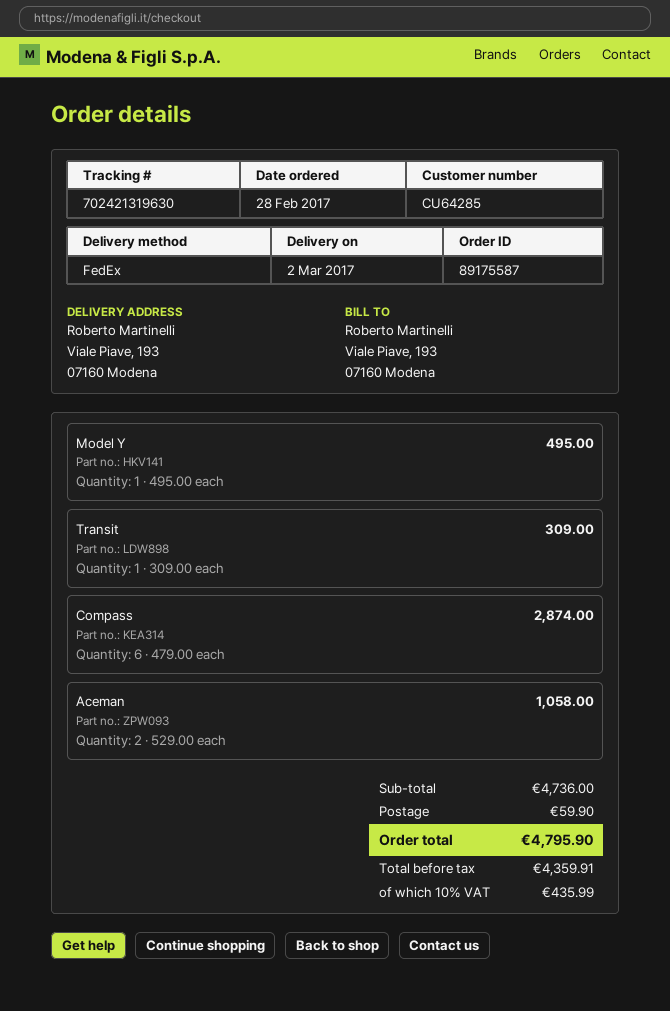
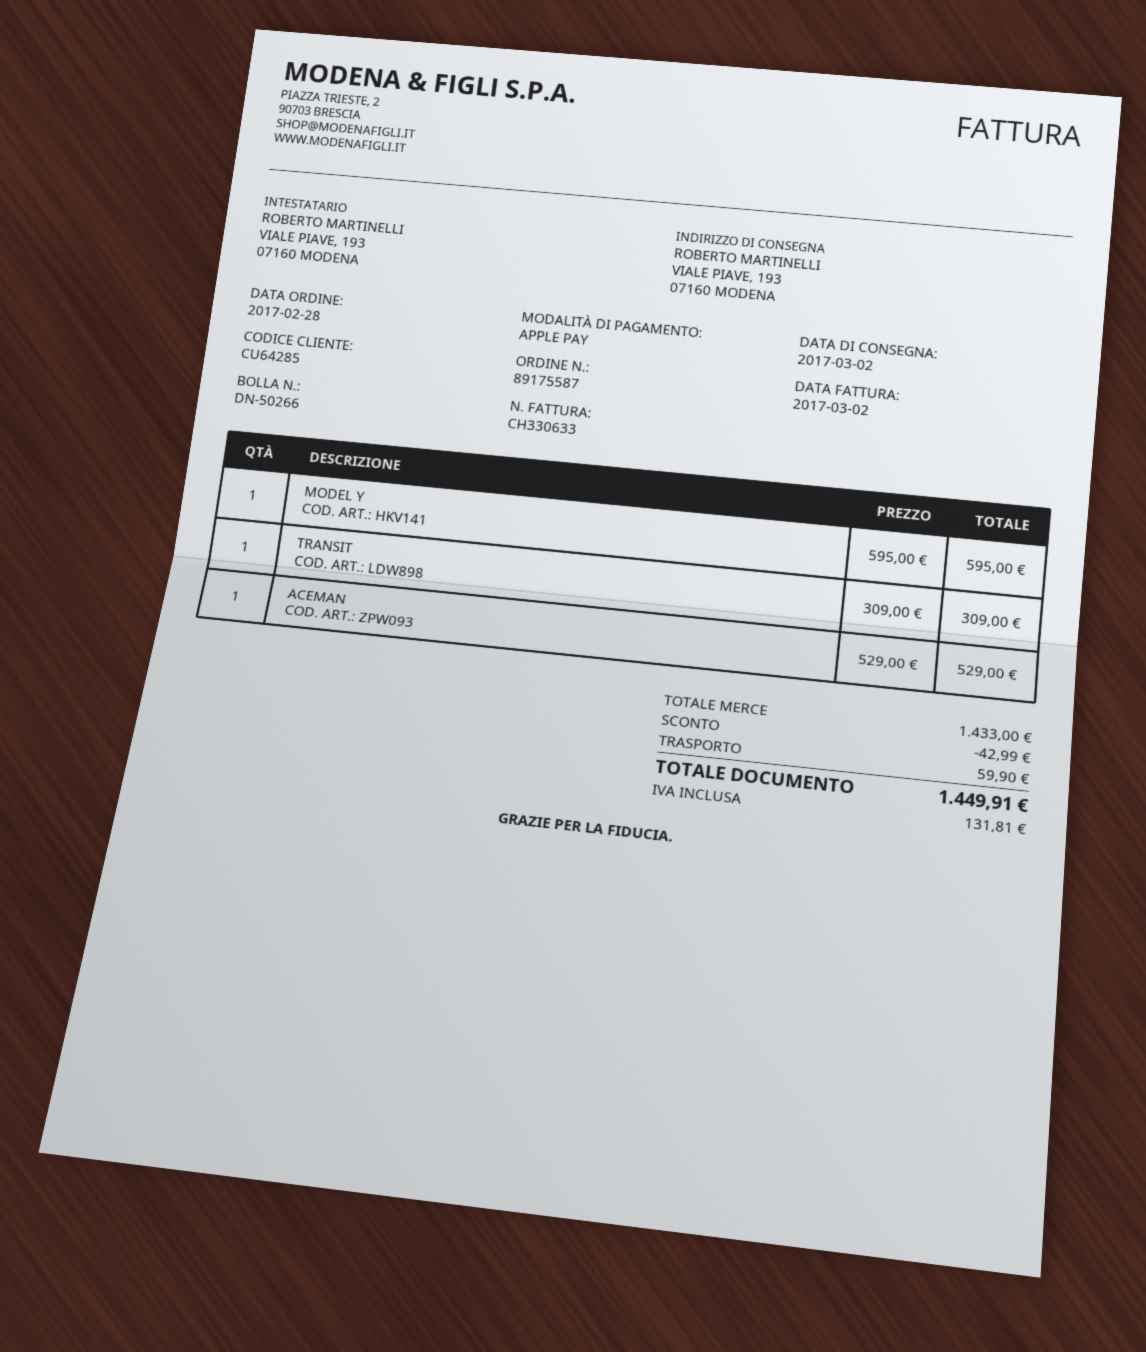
Model Y: 1 x 495.00 = 495.00 -> 1 x 595.00 = 595.00
Compass: 6 x 479.00 = 2874.00 -> none
Aceman: 2 x 529.00 = 1058.00 -> 1 x 529.00 = 529.00
subtotal: 4736.00 -> 1433.00
discount: none -> 42.99
tax: 435.99 -> 131.81
total: 4795.90 -> 1449.91

